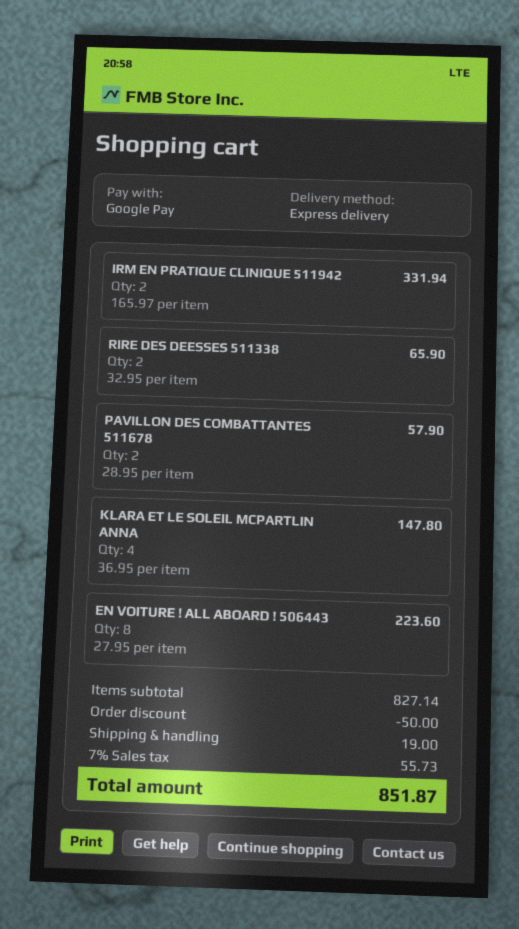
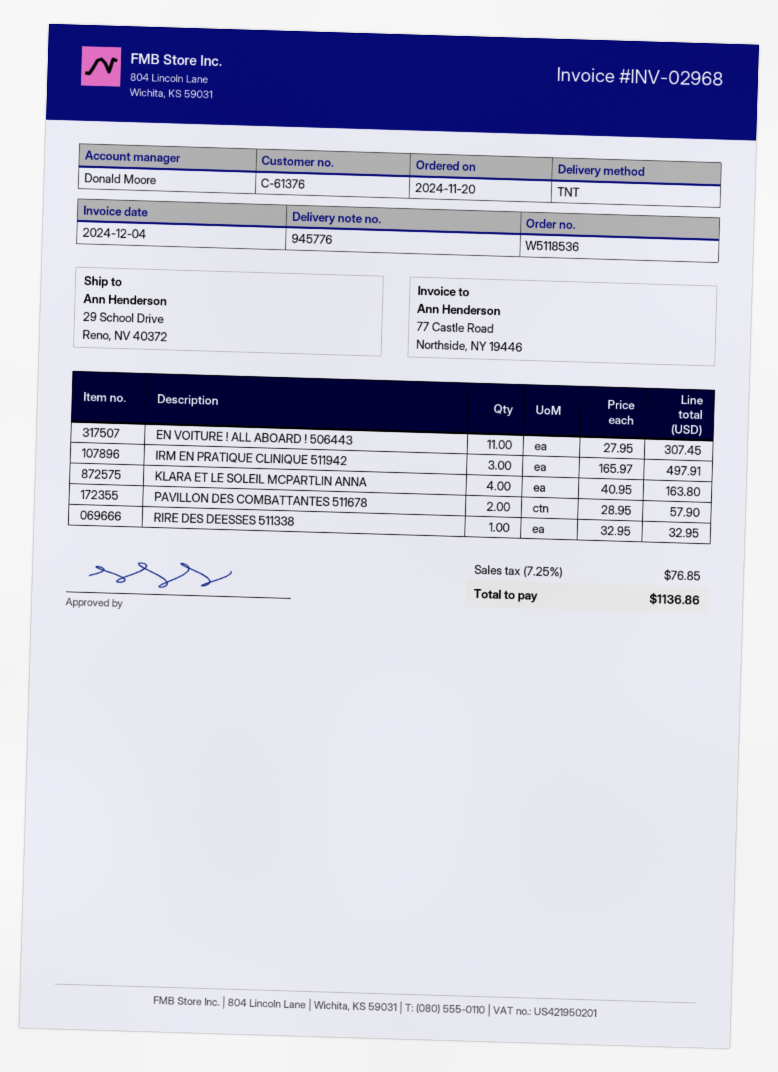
shipping method: express -> TNT
IRM EN PRATIQUE CLINIQUE 511942: 2 x 165.97 = 331.94 -> 3 x 165.97 = 497.91
RIRE DES DEESSES 511338: 2 x 32.95 = 65.90 -> 1 x 32.95 = 32.95
KLARA ET LE SOLEIL MCPARTLIN ANNA: 4 x 36.95 = 147.80 -> 4 x 40.95 = 163.80
EN VOITURE ! ALL ABOARD ! 506443: 8 x 27.95 = 223.60 -> 11 x 27.95 = 307.45
discount: 50.00 -> none
shipping: 19.00 -> none
tax: 7% = 55.73 -> 7.25% = 76.85
total: 851.87 -> 1136.86

